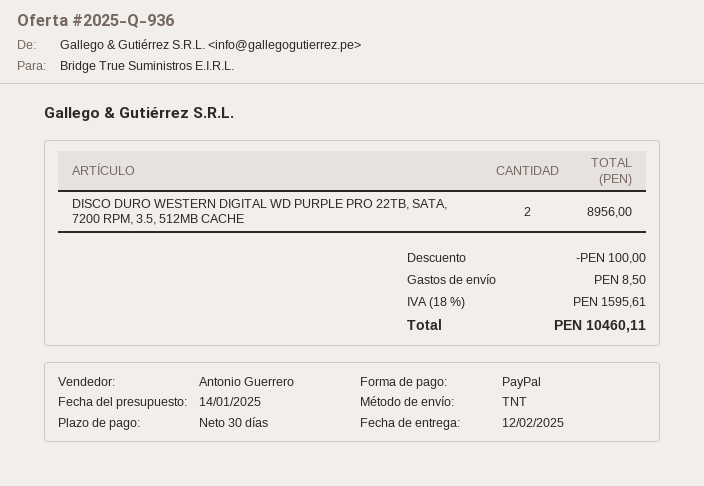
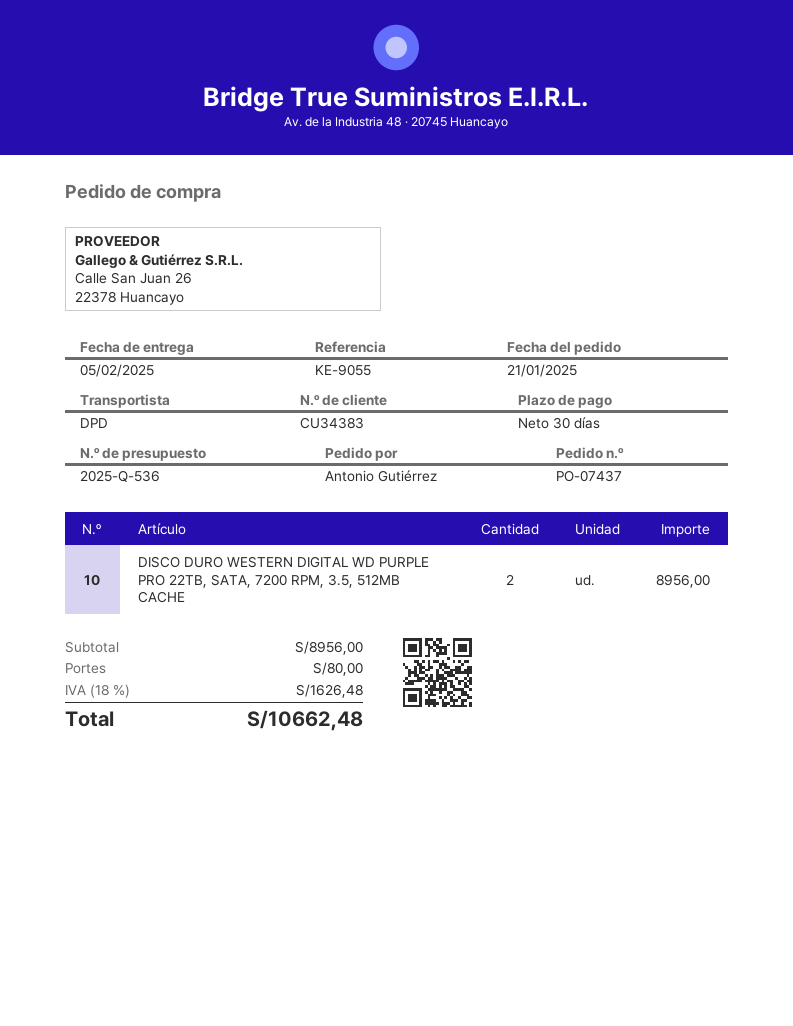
quote number: 2025-Q-936 -> 2025-Q-536
delivery date: 2025-02-12 -> 2025-02-05
shipping method: TNT -> DPD
discount: 100.00 -> none
shipping: 8.50 -> 80.00
tax: 18% = 1595.61 -> 18% = 1626.48
total: 10460.11 -> 10662.48

